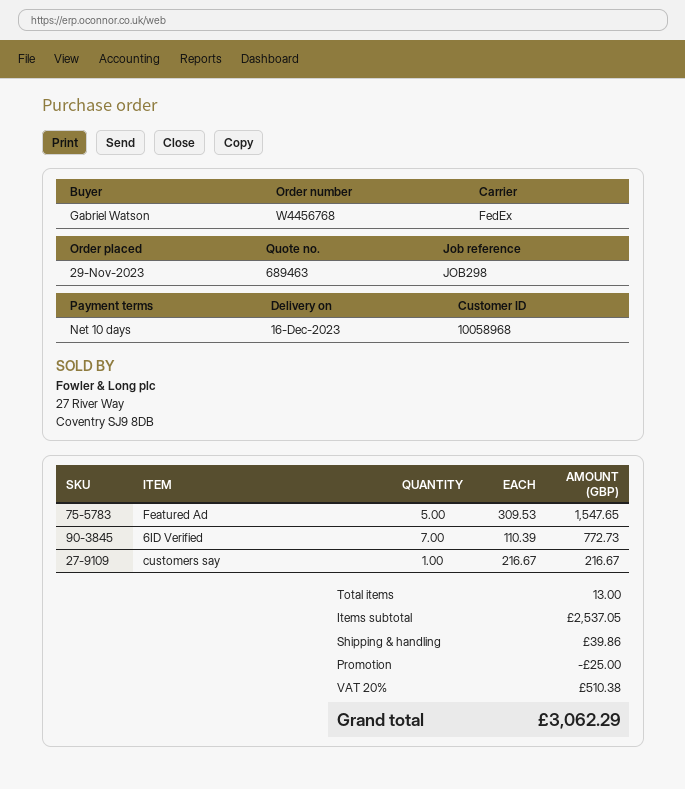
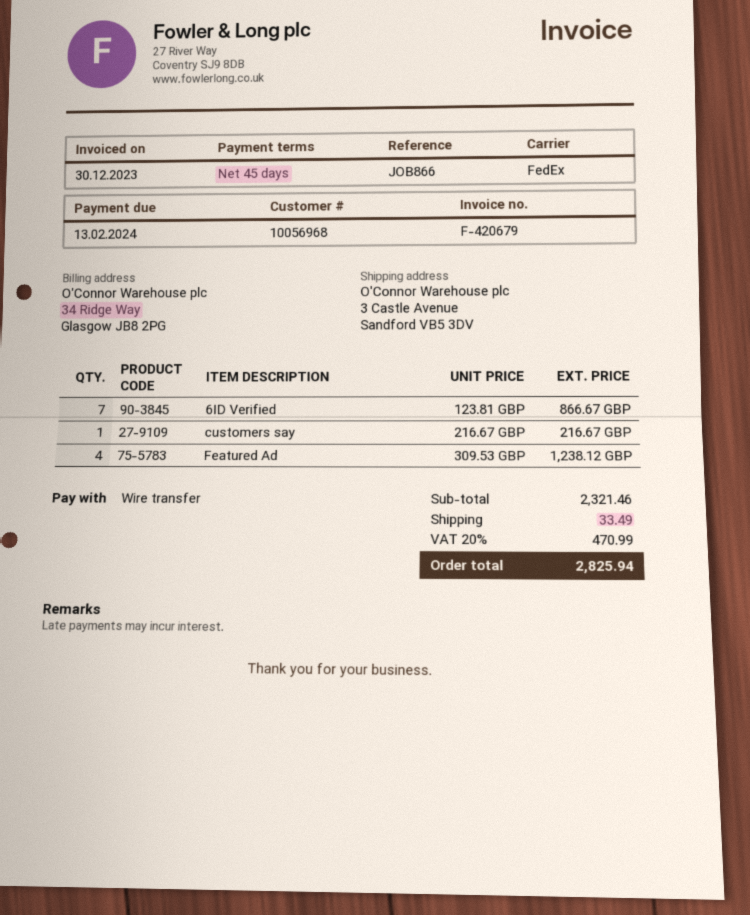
payment terms: 10 days -> 45 days
customer number: 10058968 -> 10056968
reference: JOB298 -> JOB866
Featured Ad: 5 x 309.53 = 1547.65 -> 4 x 309.53 = 1238.12
6ID Verified: 7 x 110.39 = 772.73 -> 7 x 123.81 = 866.67
subtotal: 2537.05 -> 2321.46
discount: 25.00 -> none
shipping: 39.86 -> 33.49
tax: 20% = 510.38 -> 20% = 470.99
total: 3062.29 -> 2825.94

